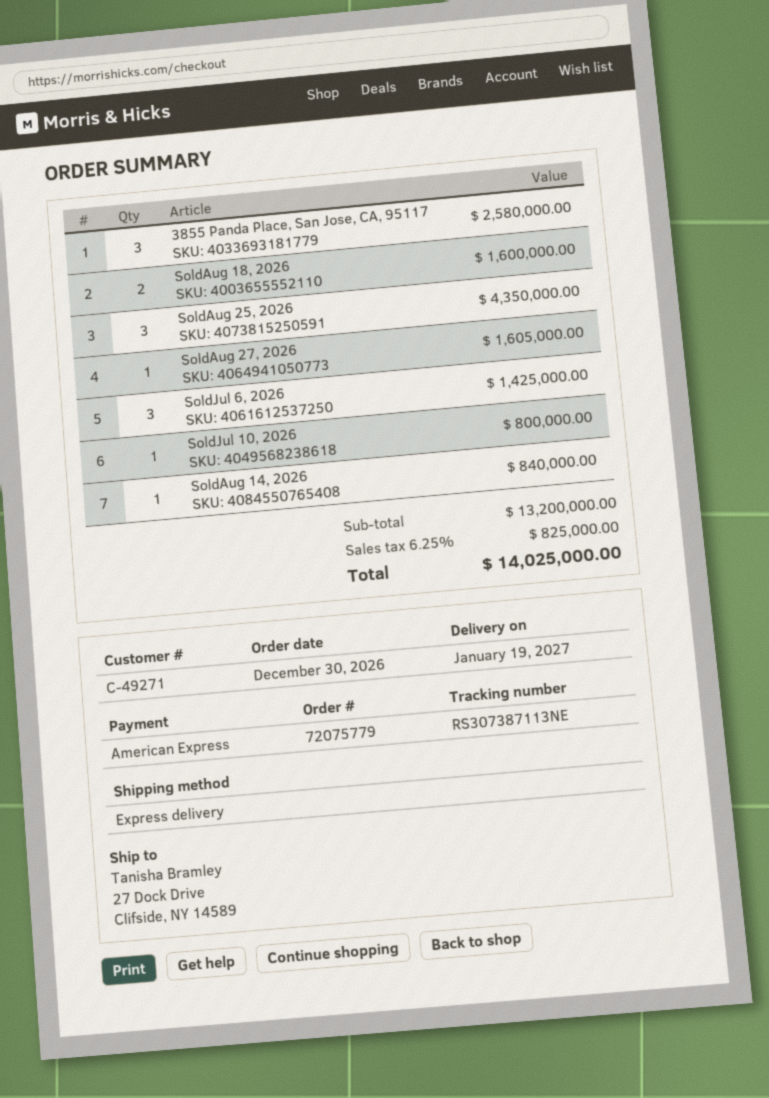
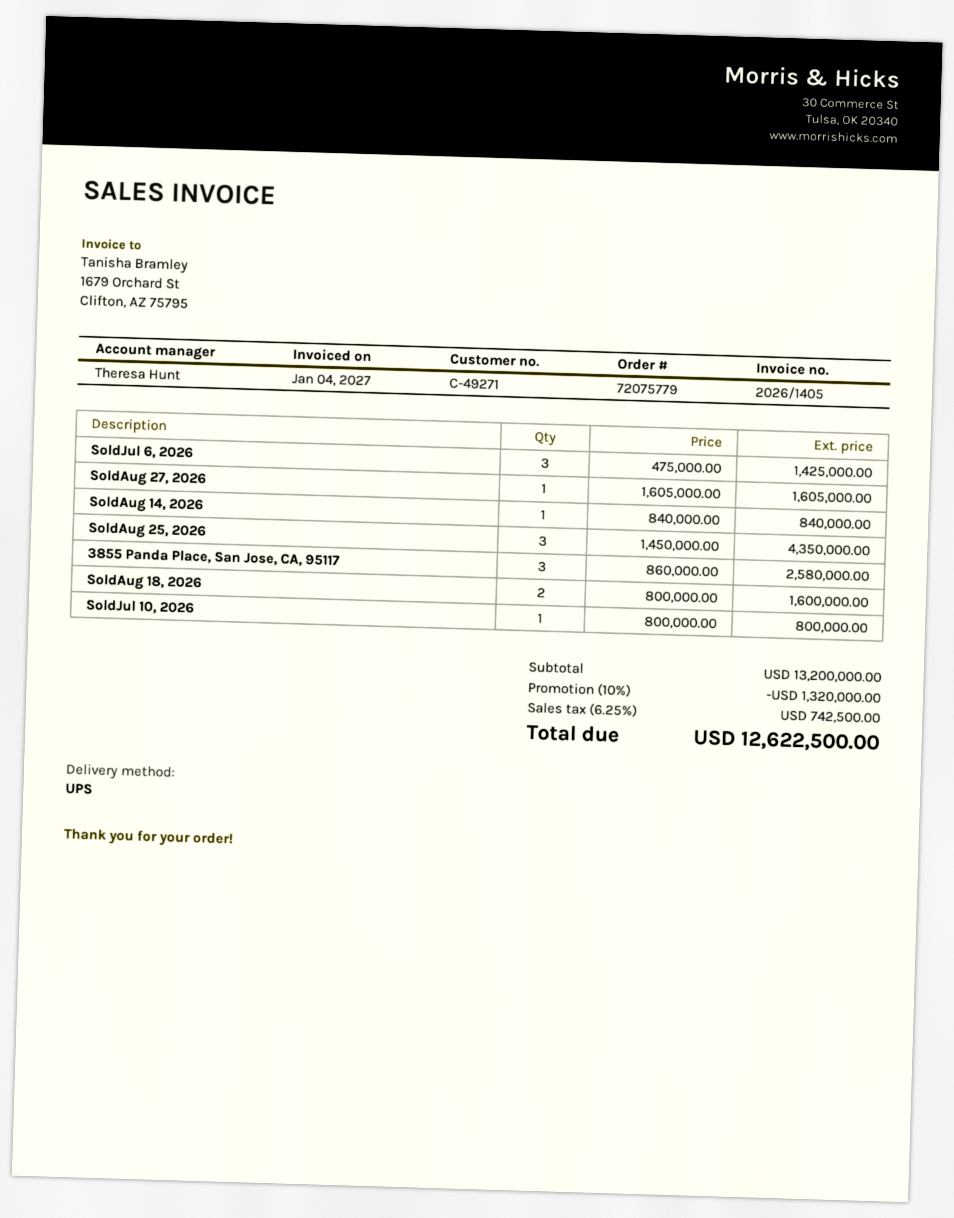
shipping method: express -> UPS
discount: none -> 10% = 1320000.00
tax: 6.25% = 825000.00 -> 6.25% = 742500.00
total: 14025000.00 -> 12622500.00

